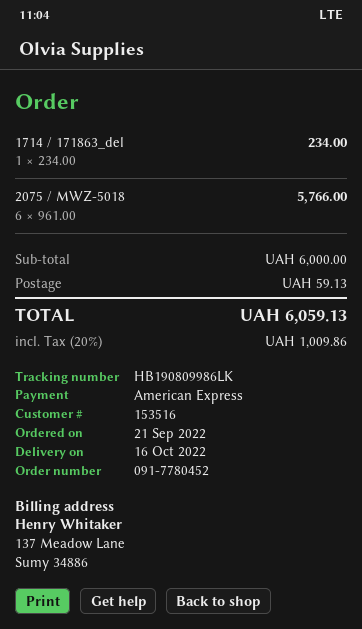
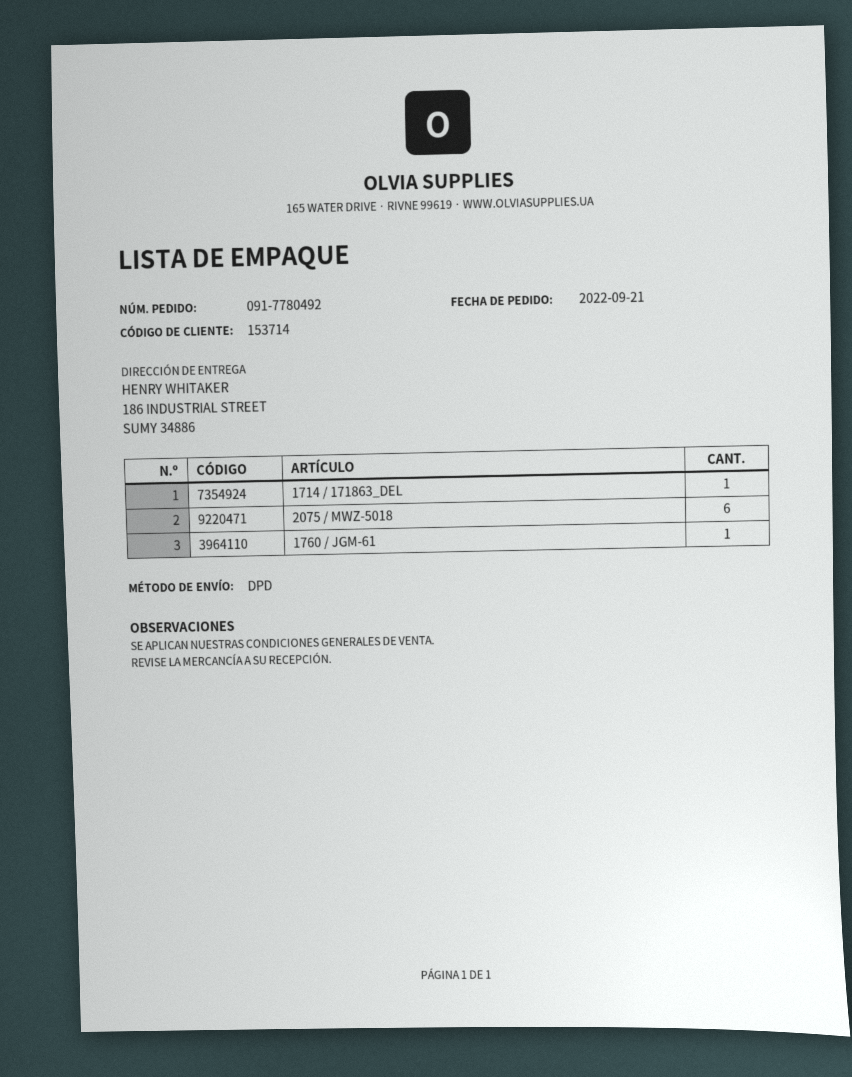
order number: 091-7780452 -> 091-7780492
customer number: 153516 -> 153714
1760 / JGM-61: none -> 1

